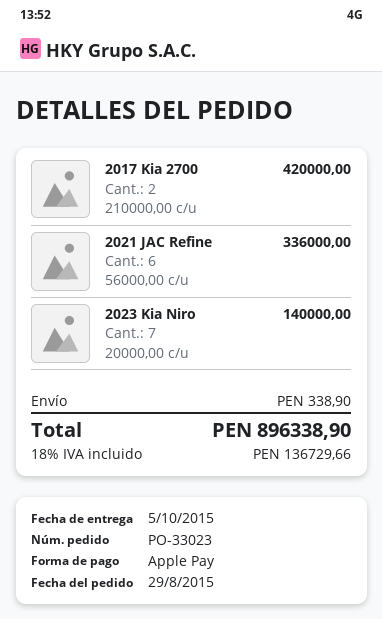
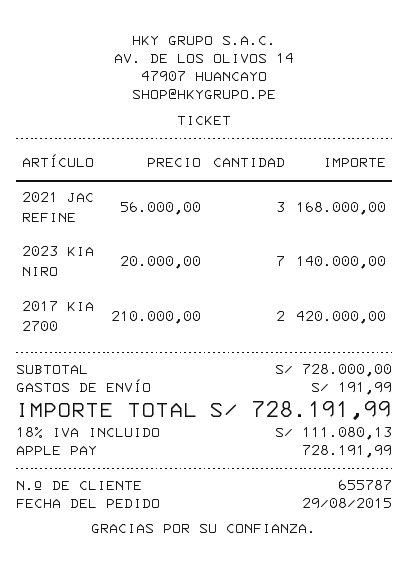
2021 JAC Refine: 6 x 56000.00 = 336000.00 -> 3 x 56000.00 = 168000.00
shipping: 338.90 -> 191.99
tax: 18% = 136729.66 -> 18% = 111080.13
total: 896338.90 -> 728191.99

